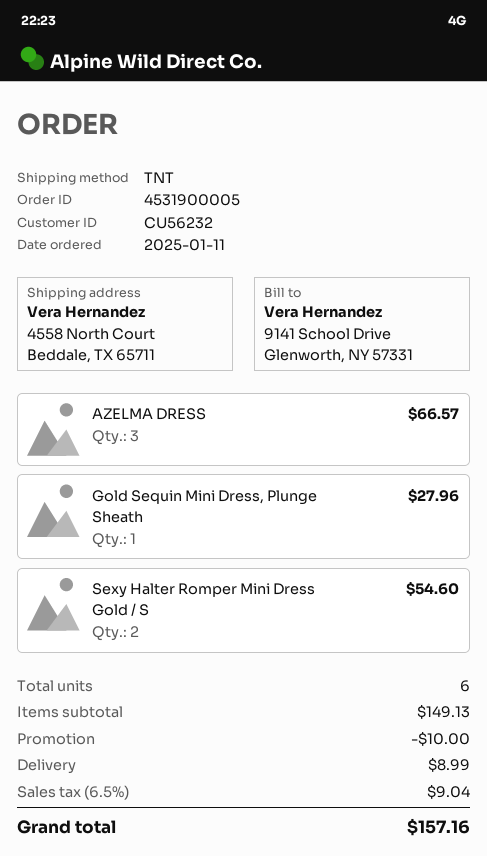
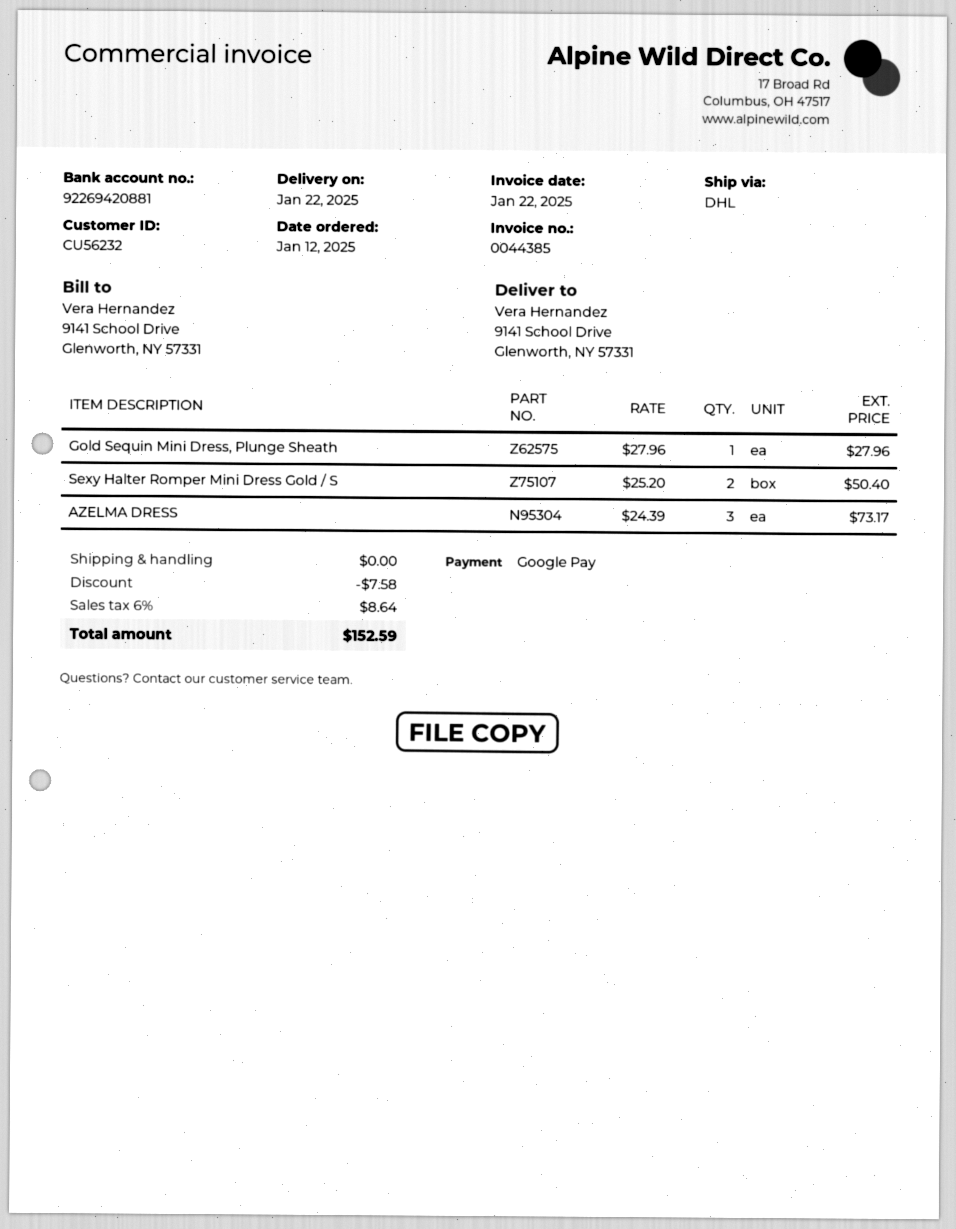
order date: 2025-01-11 -> 2025-01-12
shipping method: TNT -> DHL
ship to: 4558 North Court, Beddale, TX 65711 -> 9141 School Drive, Glenworth, NY 57331
AZELMA DRESS: 3 for 66.57 -> 3 for 73.17
Sexy Halter Romper Mini Dress Gold / S: 2 for 54.60 -> 2 for 50.40
discount: 10.00 -> 7.58
shipping: 8.99 -> 0.00
tax: 6.5% = 9.04 -> 6% = 8.64
total: 157.16 -> 152.59

